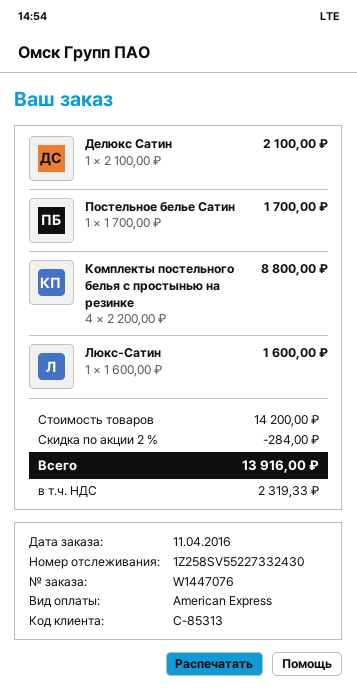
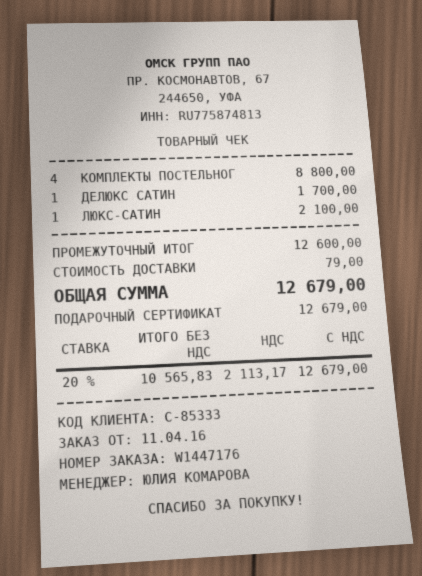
order number: W1447076 -> W1447176
customer number: C-85313 -> C-85333
payment method: American Express -> gift card
Делюкс Сатин: 1 for 2100.00 -> 1 for 1700.00
Постельное белье Сатин: 1 for 1700.00 -> none
Люкс-Сатин: 1 for 1600.00 -> 1 for 2100.00
subtotal: 14200.00 -> 12600.00
discount: 2% = 284.00 -> none
shipping: none -> 79.00
tax: 2319.33 -> 2113.17
total: 13916.00 -> 12679.00

